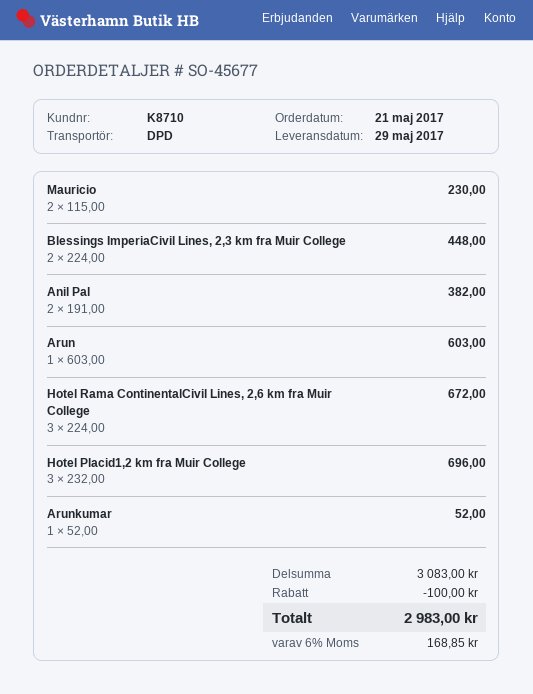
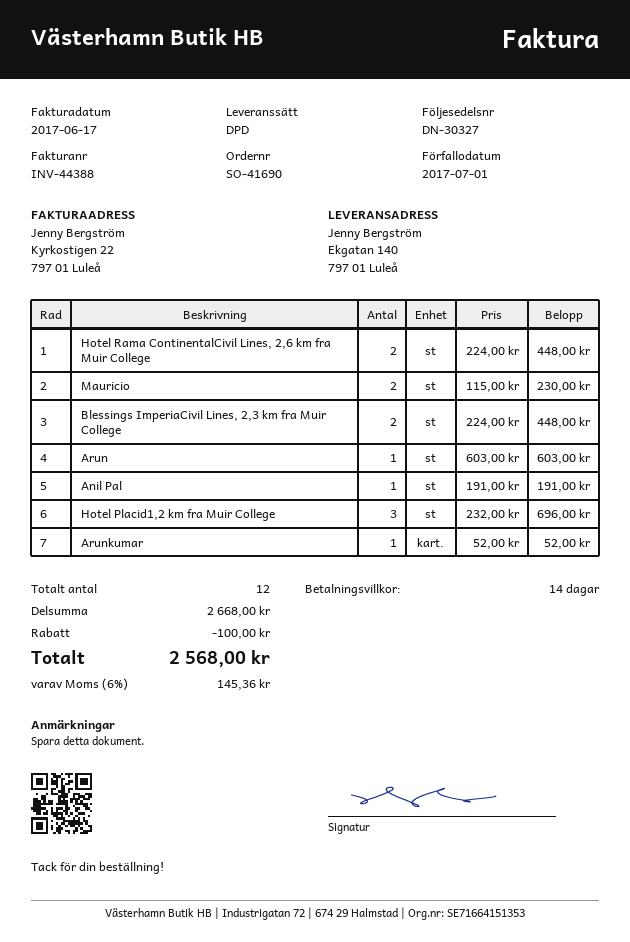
order number: SO-45677 -> SO-41690
Anil Pal: 2 x 191.00 = 382.00 -> 1 x 191.00 = 191.00
Hotel Rama ContinentalCivil Lines, 2,6 km fra Muir College: 3 x 224.00 = 672.00 -> 2 x 224.00 = 448.00
subtotal: 3083.00 -> 2668.00
tax: 6% = 168.85 -> 6% = 145.36
total: 2983.00 -> 2568.00

